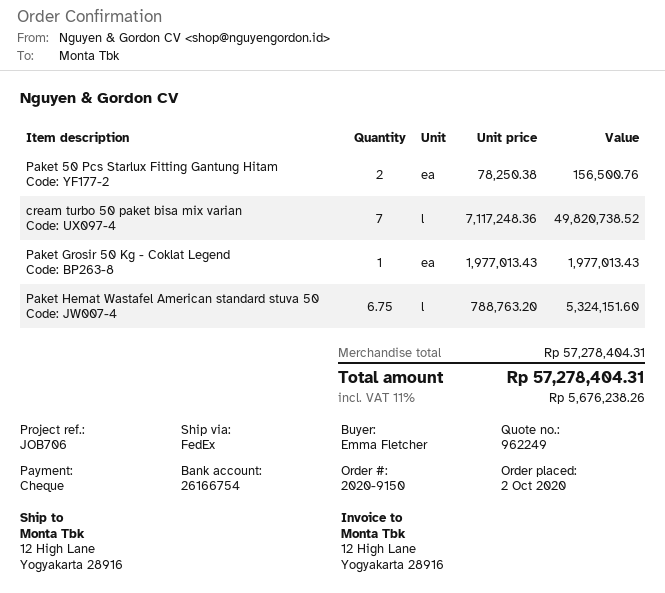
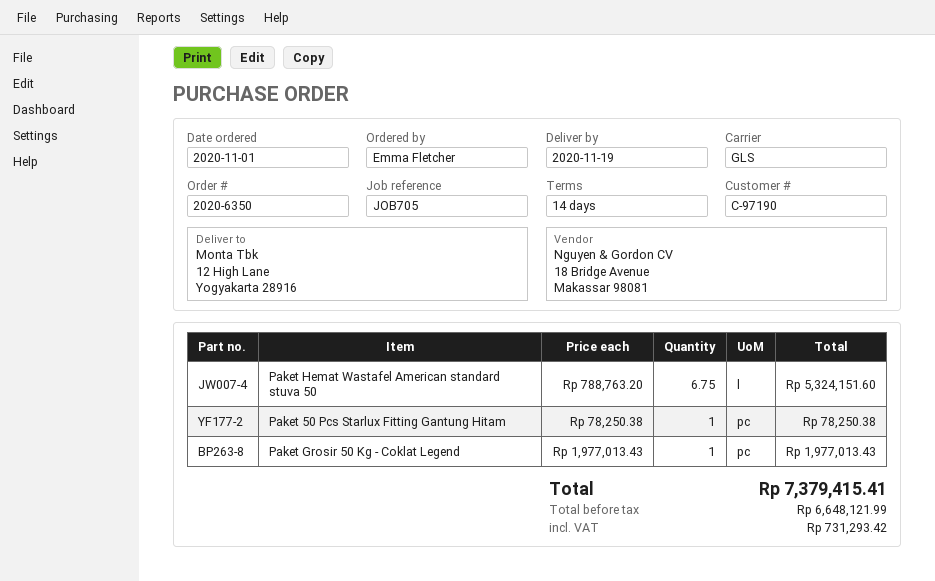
order number: 2020-9150 -> 2020-6350
order date: 2020-10-02 -> 2020-11-01
reference: JOB706 -> JOB705
shipping method: FedEx -> GLS
Paket 50 Pcs Starlux Fitting Gantung Hitam: 2 x 78250.38 = 156500.76 -> 1 x 78250.38 = 78250.38
cream turbo 50 paket bisa mix varian: 7 x 7117248.36 = 49820738.52 -> none
tax: 5676238.26 -> 731293.42
total: 57278404.31 -> 7379415.41

